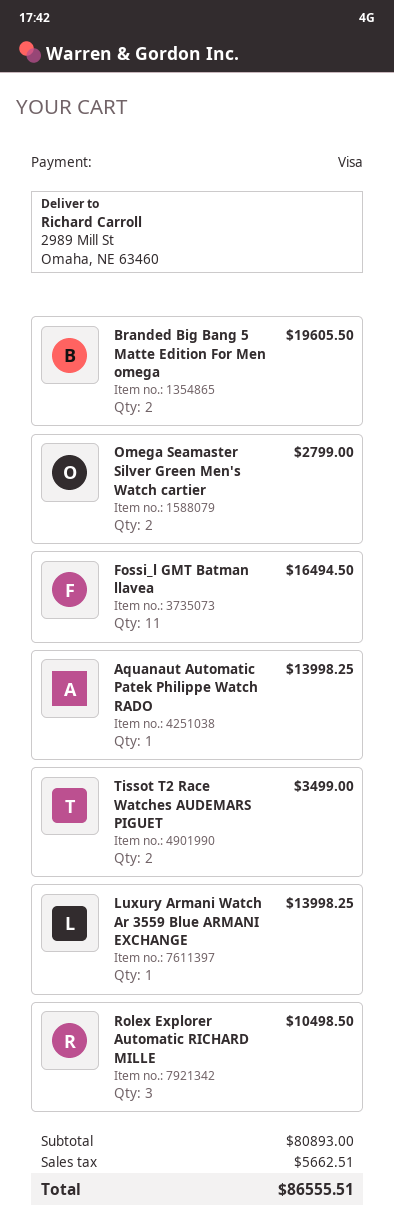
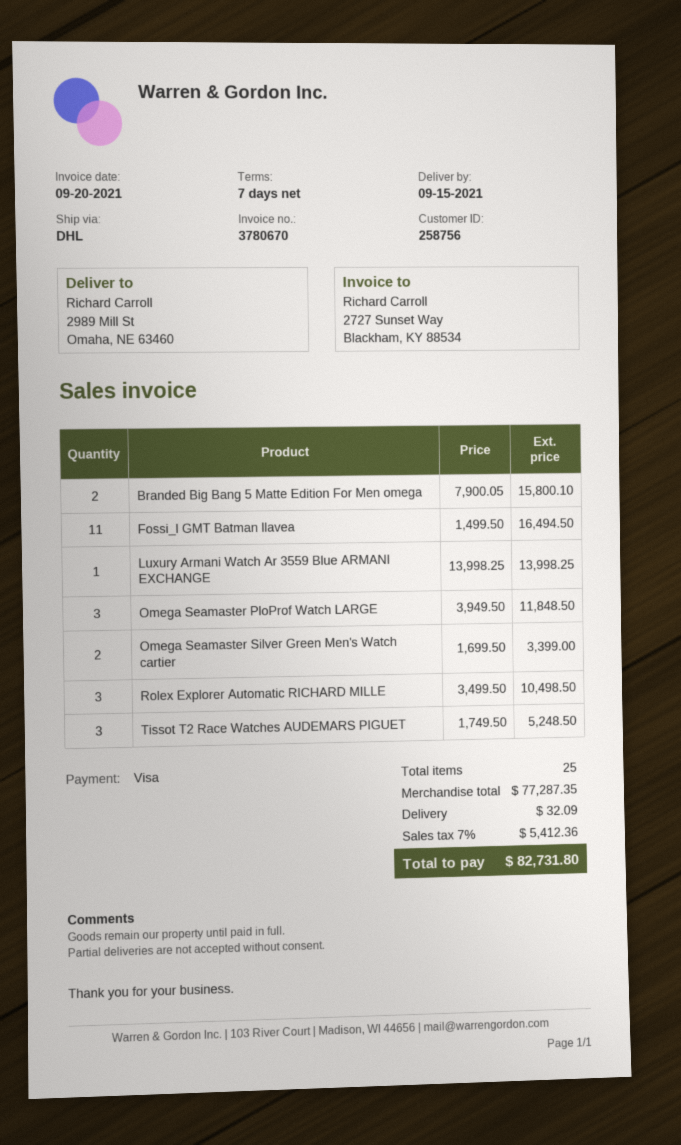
Branded Big Bang 5 Matte Edition For Men omega: 2 for 19605.50 -> 2 for 15800.10
Omega Seamaster Silver Green Men's Watch cartier: 2 for 2799.00 -> 2 for 3399.00
Aquanaut Automatic Patek Philippe Watch RADO: 1 for 13998.25 -> none
Tissot T2 Race Watches AUDEMARS PIGUET: 2 for 3499.00 -> 3 for 5248.50
Omega Seamaster PloProf Watch LARGE: none -> 3 for 11848.50
subtotal: 80893.00 -> 77287.35
shipping: none -> 32.09
tax: 5662.51 -> 5412.36
total: 86555.51 -> 82731.80

